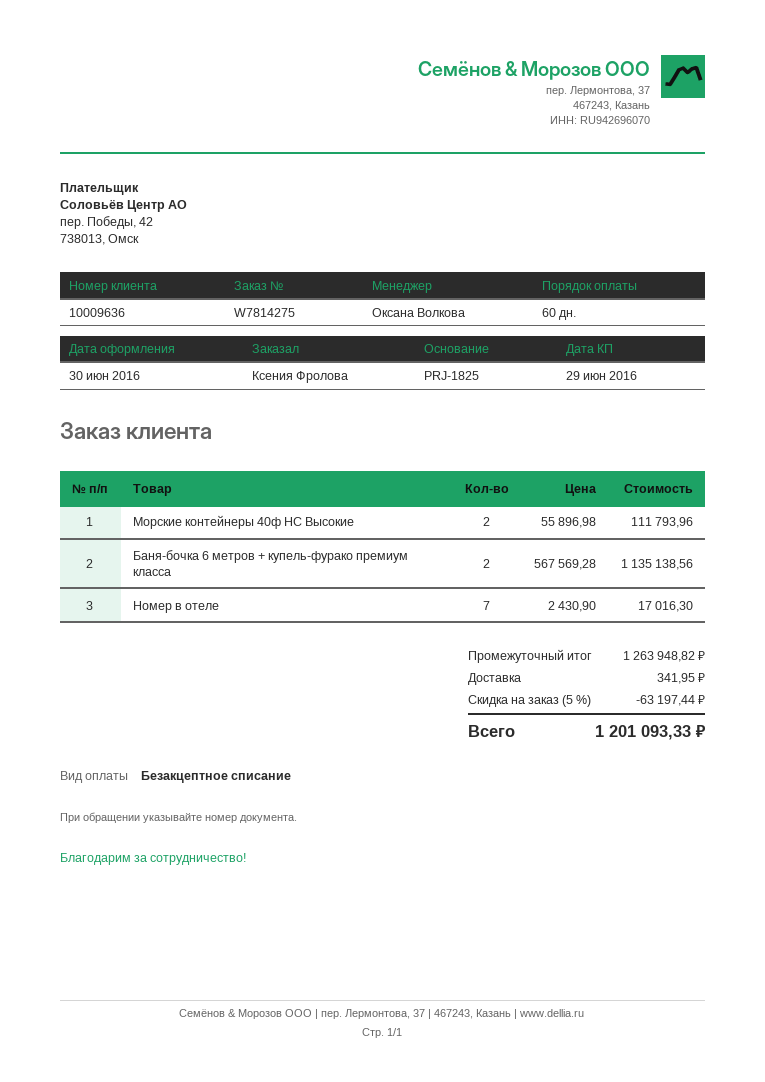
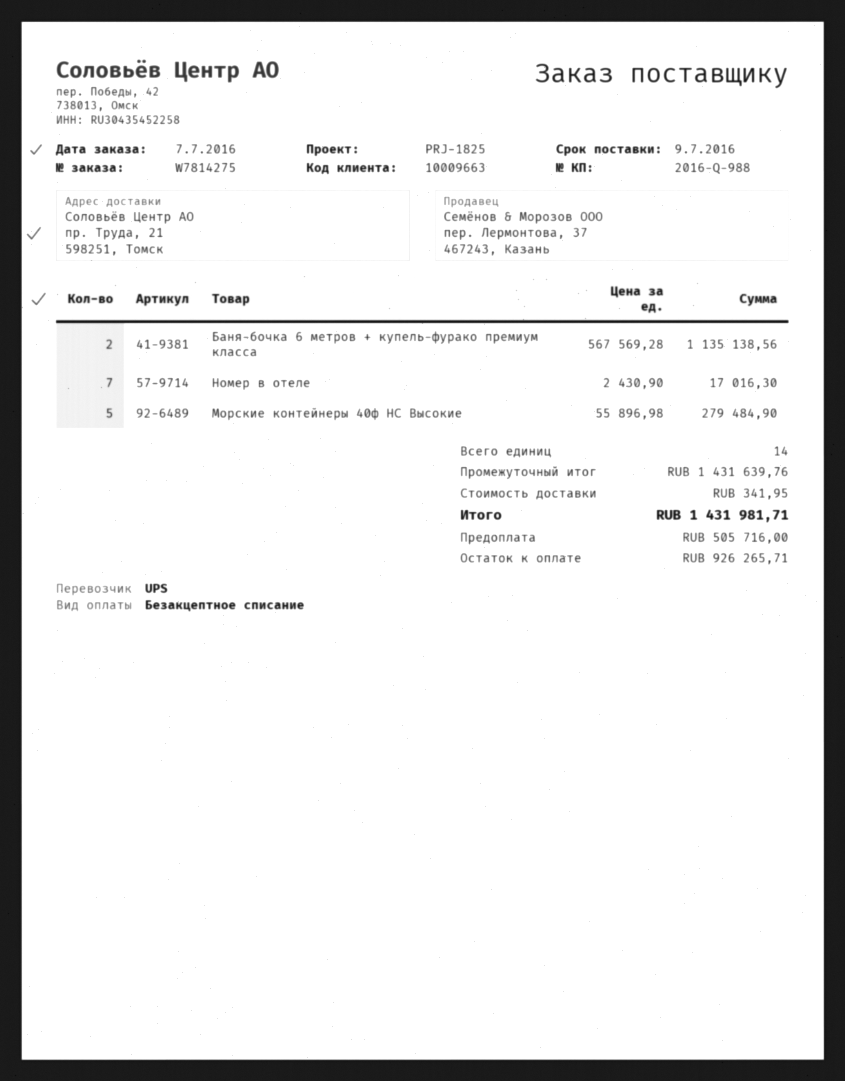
order date: 2016-06-30 -> 2016-07-07
customer number: 10009636 -> 10009663
Морские контейнеры 40ф HC Высокие: 2 x 55896.98 = 111793.96 -> 5 x 55896.98 = 279484.90
subtotal: 1263948.82 -> 1431639.76
discount: 5% = 63197.44 -> none
total: 1201093.33 -> 1431981.71

